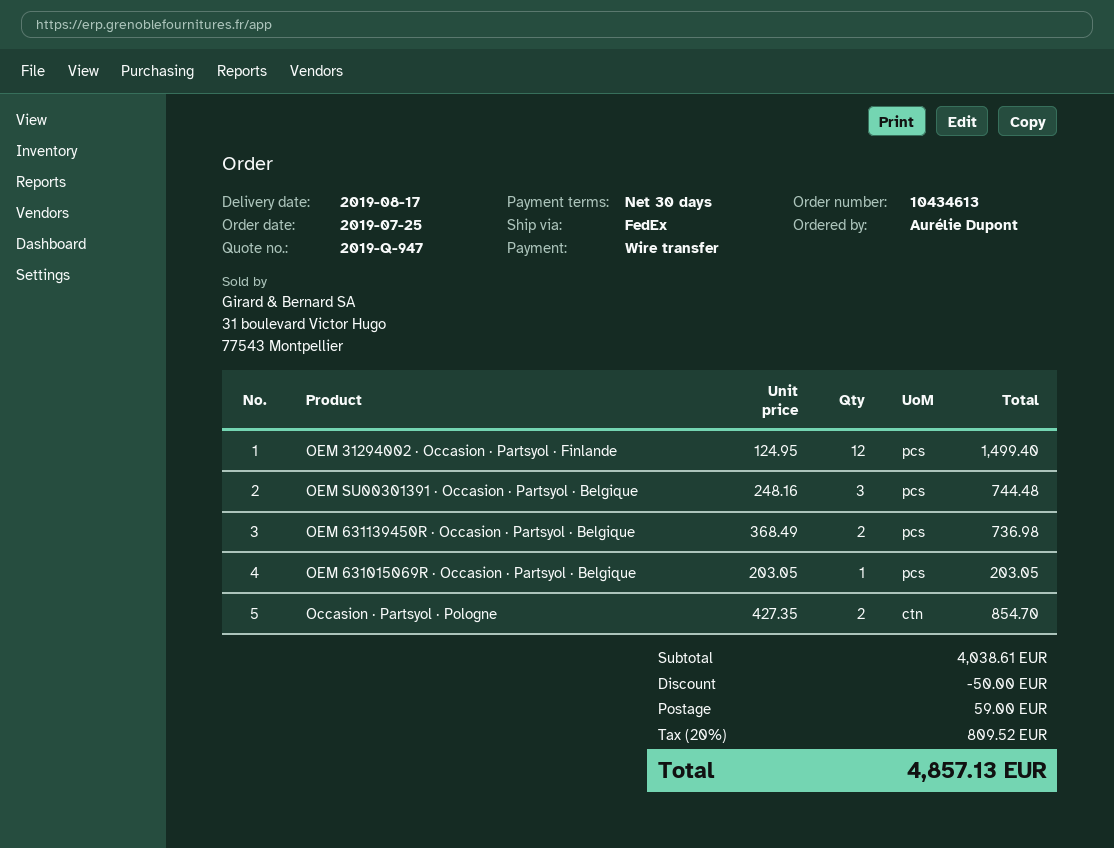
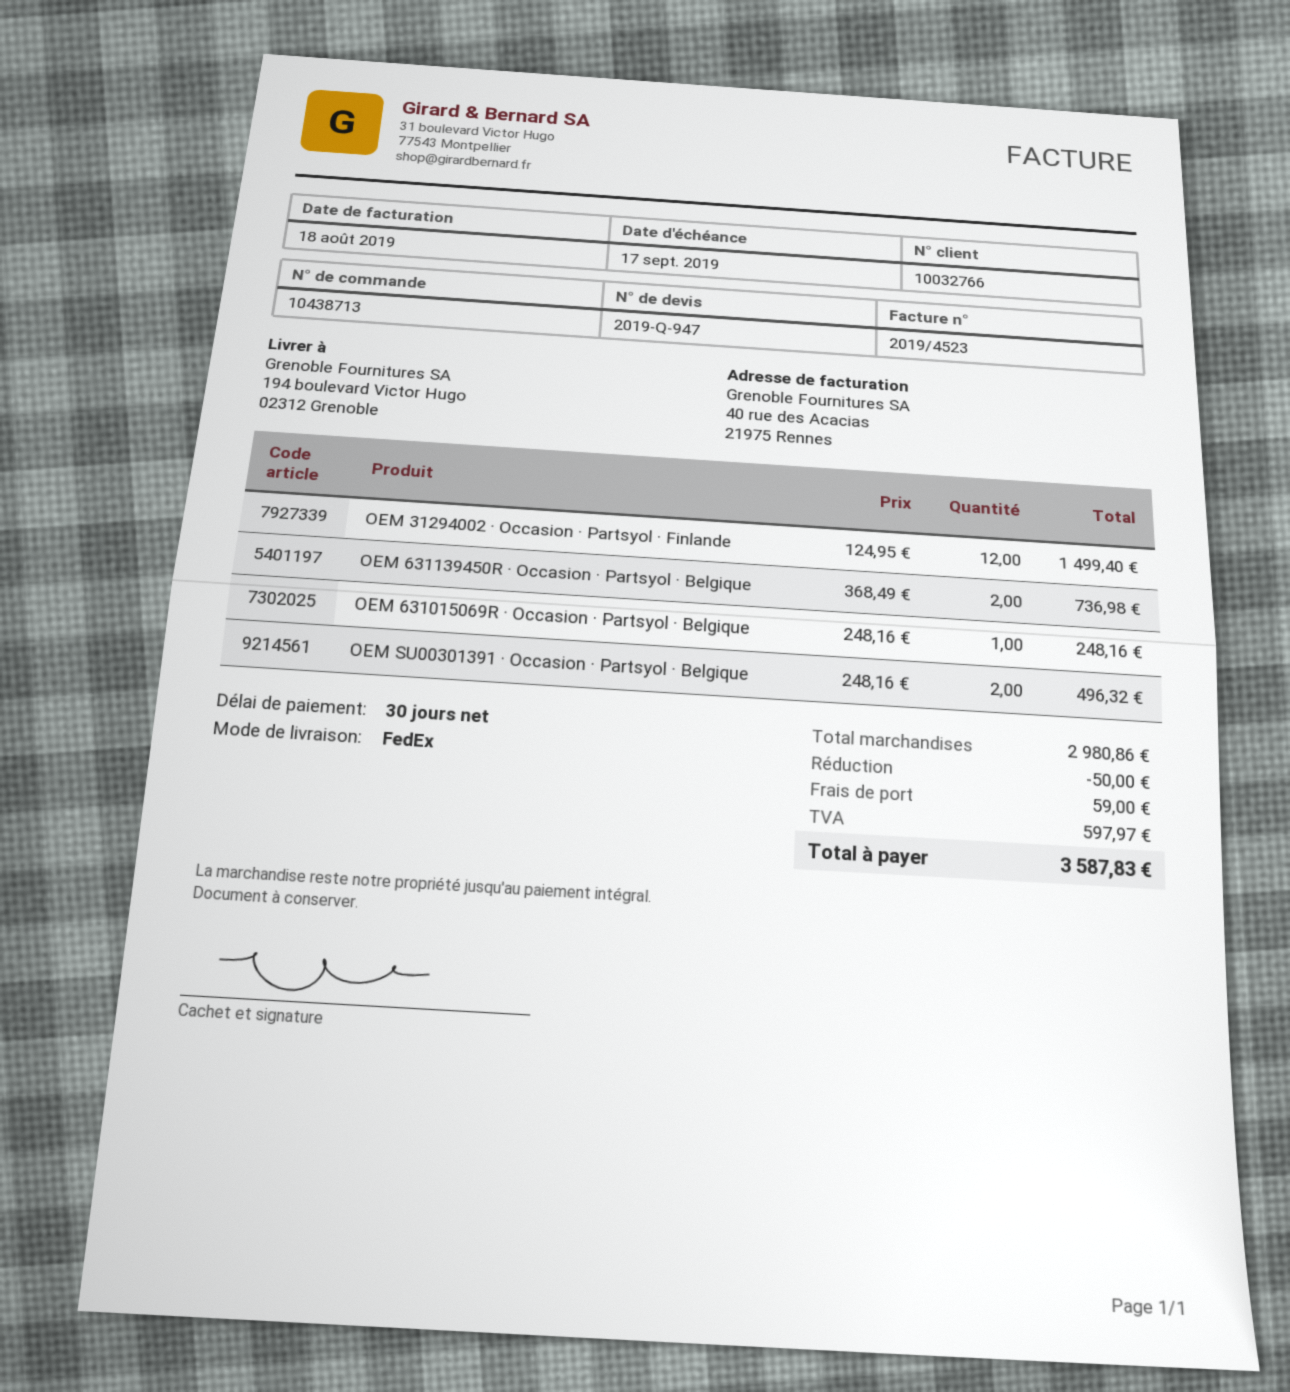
order number: 10434613 -> 10438713
OEM SU00301391 · Occasion · Partsyol · Belgique: 3 x 248.16 = 744.48 -> 2 x 248.16 = 496.32
OEM 631015069R · Occasion · Partsyol · Belgique: 1 x 203.05 = 203.05 -> 1 x 248.16 = 248.16
Occasion · Partsyol · Pologne: 2 x 427.35 = 854.70 -> none
subtotal: 4038.61 -> 2980.86
tax: 809.52 -> 597.97
total: 4857.13 -> 3587.83

